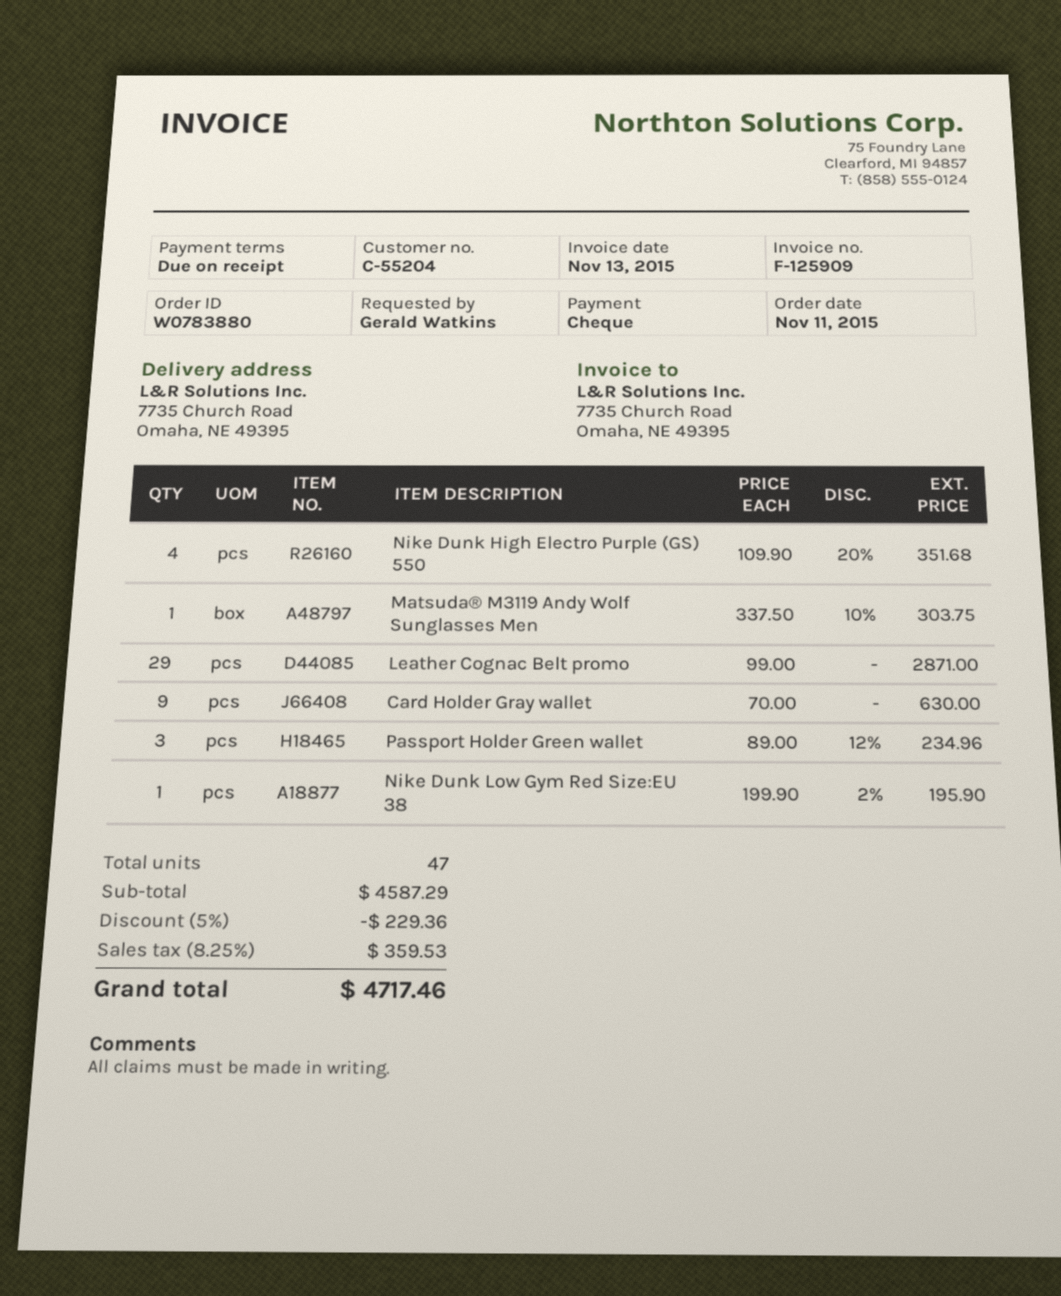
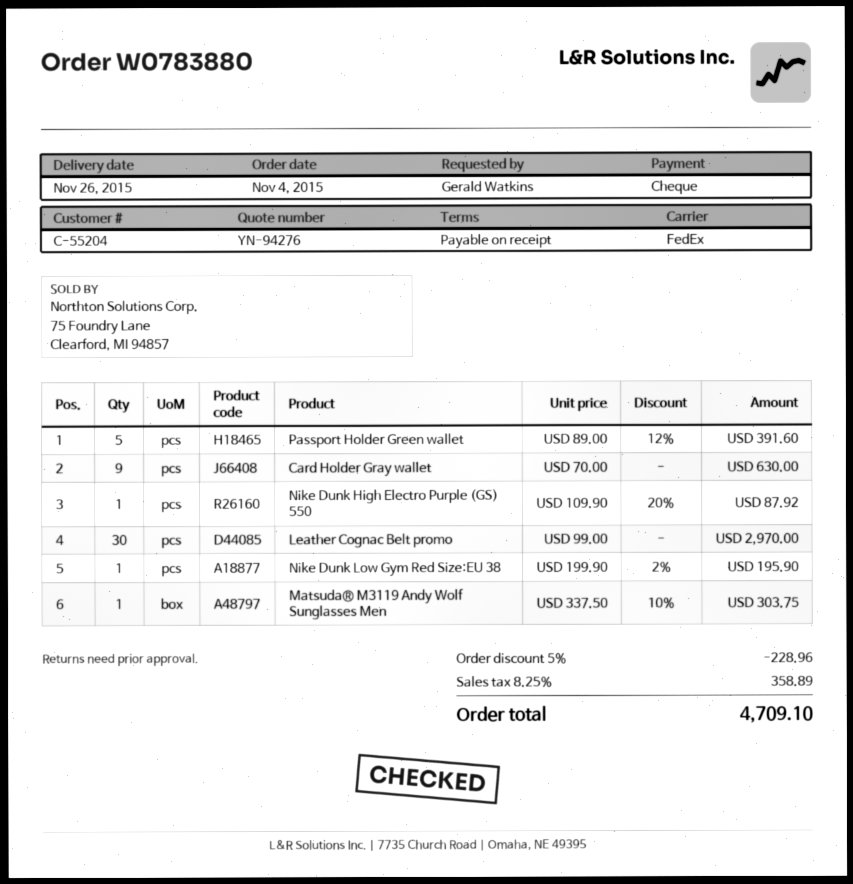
order date: 2015-11-11 -> 2015-11-04
Nike Dunk High Electro Purple (GS) 550: 4 x 109.90 - 20% = 351.68 -> 1 x 109.90 - 20% = 87.92
Leather Cognac Belt promo: 29 x 99.00 = 2871.00 -> 30 x 99.00 = 2970.00
Passport Holder Green wallet: 3 x 89.00 - 12% = 234.96 -> 5 x 89.00 - 12% = 391.60
discount: 5% = 229.36 -> 5% = 228.96
tax: 8.25% = 359.53 -> 8.25% = 358.89
total: 4717.46 -> 4709.10

